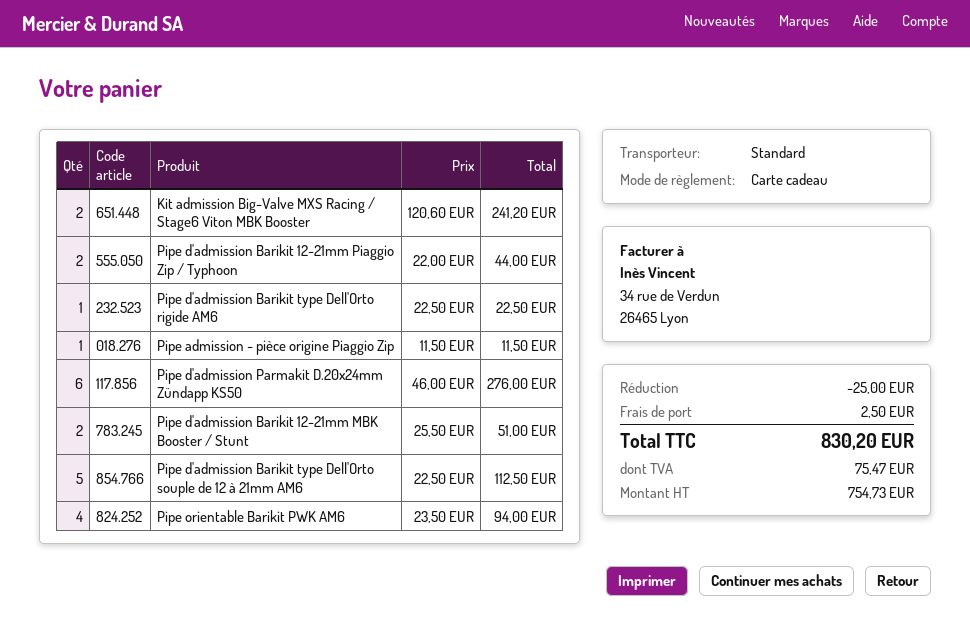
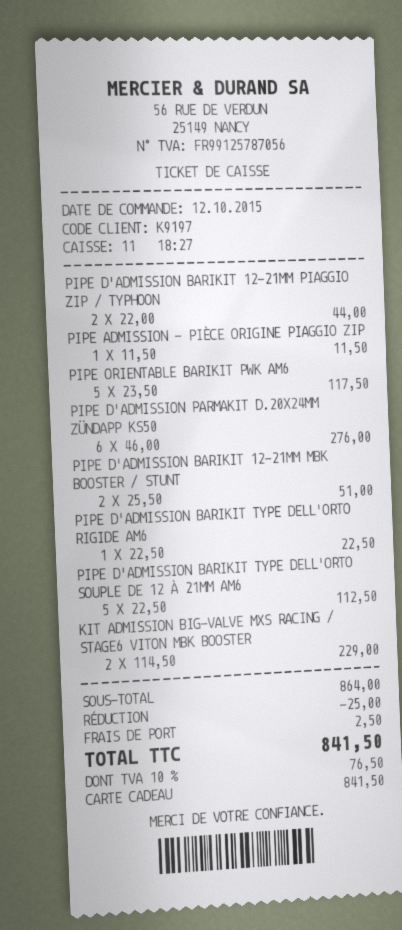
Kit admission Big-Valve MXS Racing / Stage6 Viton MBK Booster: 2 x 120.60 = 241.20 -> 2 x 114.50 = 229.00
Pipe orientable Barikit PWK AM6: 4 x 23.50 = 94.00 -> 5 x 23.50 = 117.50
tax: 75.47 -> 76.50
total: 830.20 -> 841.50

